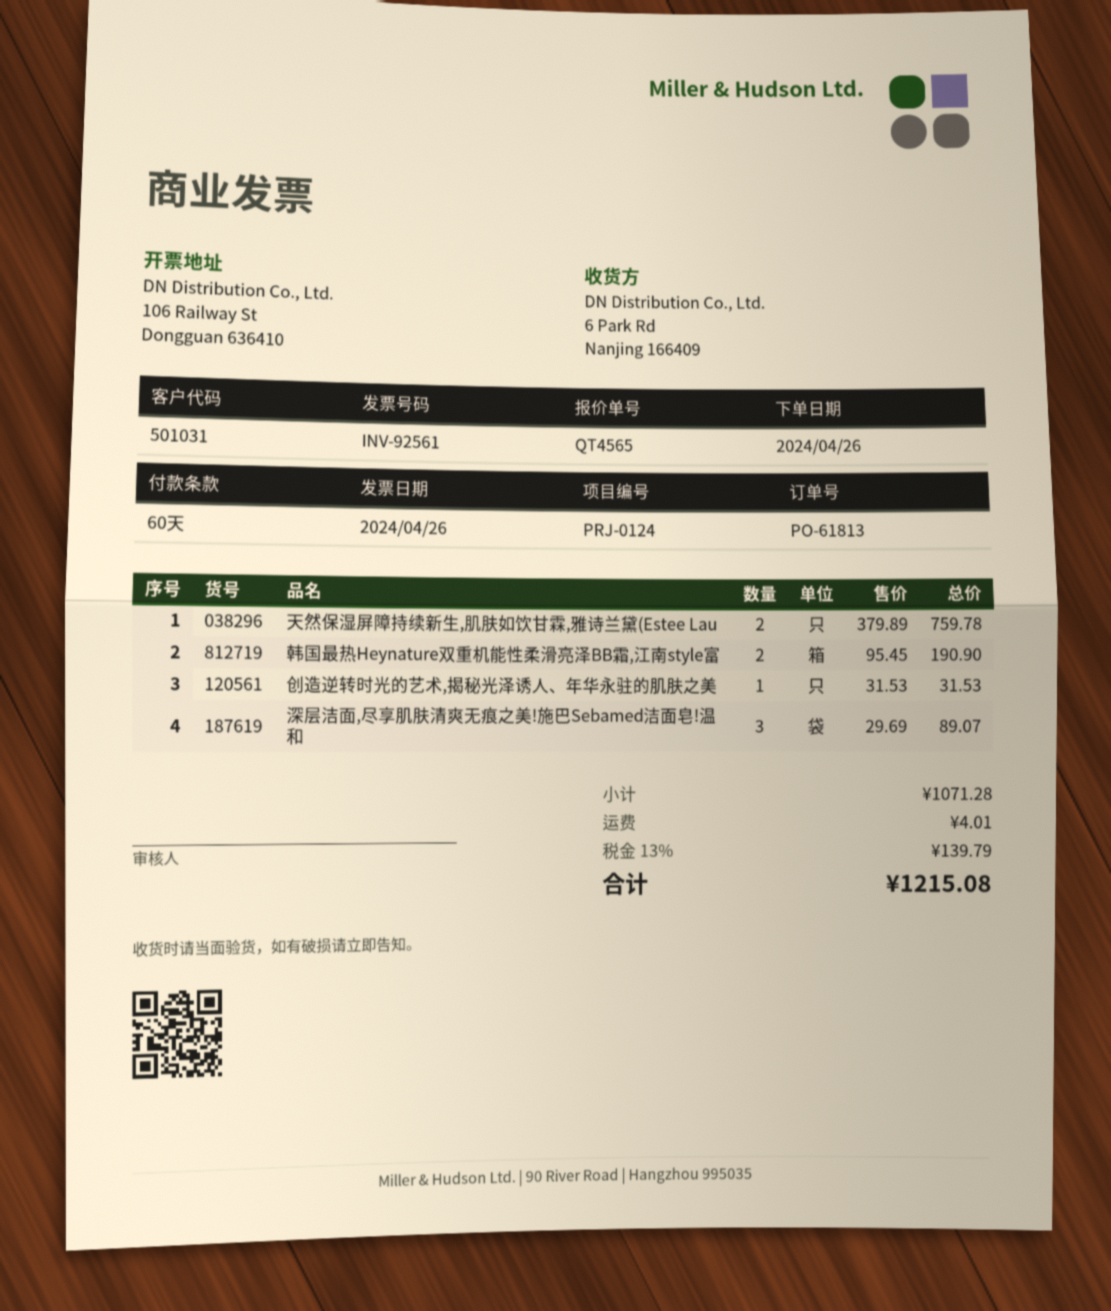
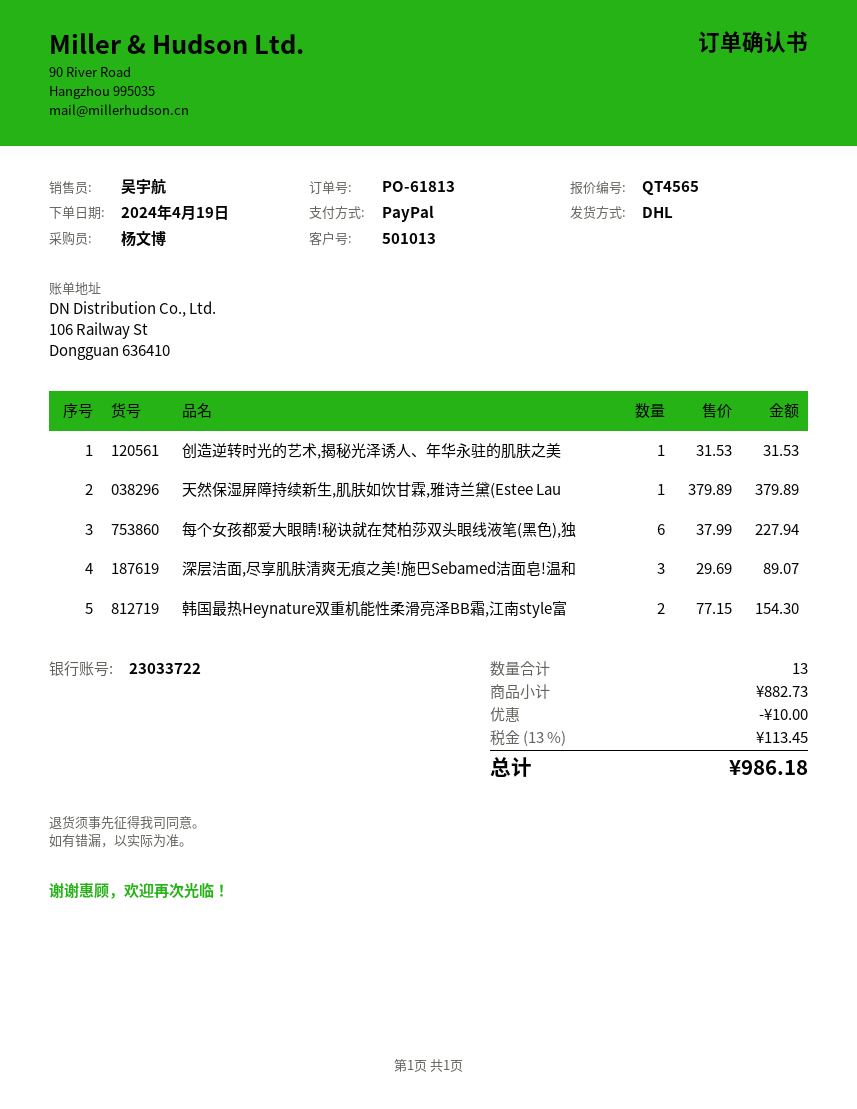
order date: 2024-04-26 -> 2024-04-19
customer number: 501031 -> 501013
天然保湿屏障持续新生,肌肤如饮甘霖,雅诗兰黛(Estee Lau: 2 x 379.89 = 759.78 -> 1 x 379.89 = 379.89
韩国最热Heynature双重机能性柔滑亮泽BB霜,江南style富: 2 x 95.45 = 190.90 -> 2 x 77.15 = 154.30
每个女孩都爱大眼睛!秘诀就在梵柏莎双头眼线液笔(黑色),独: none -> 6 x 37.99 = 227.94
subtotal: 1071.28 -> 882.73
discount: none -> 10.00
shipping: 4.01 -> none
tax: 13% = 139.79 -> 13% = 113.45
total: 1215.08 -> 986.18

